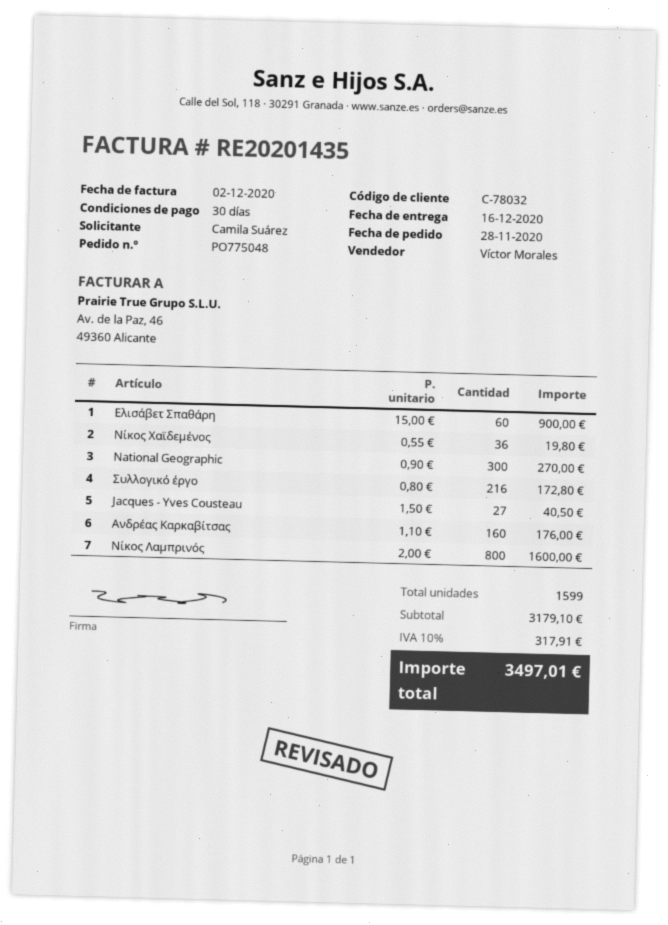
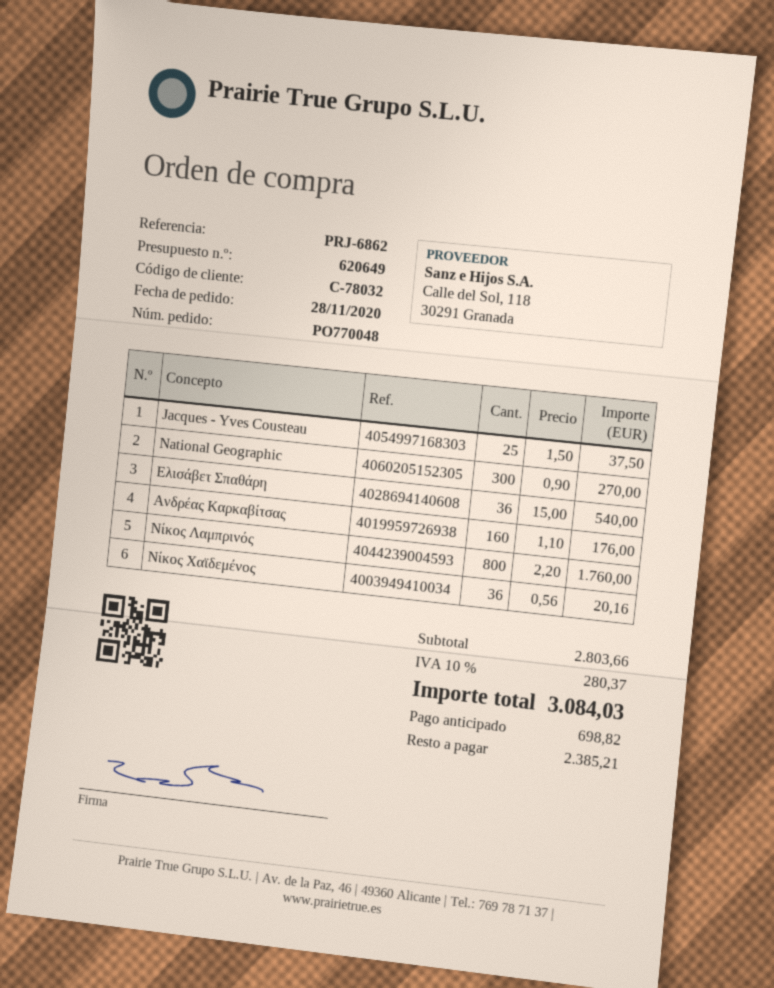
order number: PO775048 -> PO770048
Ελισάβετ Σπαθάρη: 60 x 15.00 = 900.00 -> 36 x 15.00 = 540.00
Νίκος Χαϊδεμένος: 36 x 0.55 = 19.80 -> 36 x 0.56 = 20.16
Συλλογικό έργο: 216 x 0.80 = 172.80 -> none
Jacques - Yves Cousteau: 27 x 1.50 = 40.50 -> 25 x 1.50 = 37.50
Νίκος Λαμπρινός: 800 x 2.00 = 1600.00 -> 800 x 2.20 = 1760.00
subtotal: 3179.10 -> 2803.66
tax: 10% = 317.91 -> 10% = 280.37
total: 3497.01 -> 3084.03

